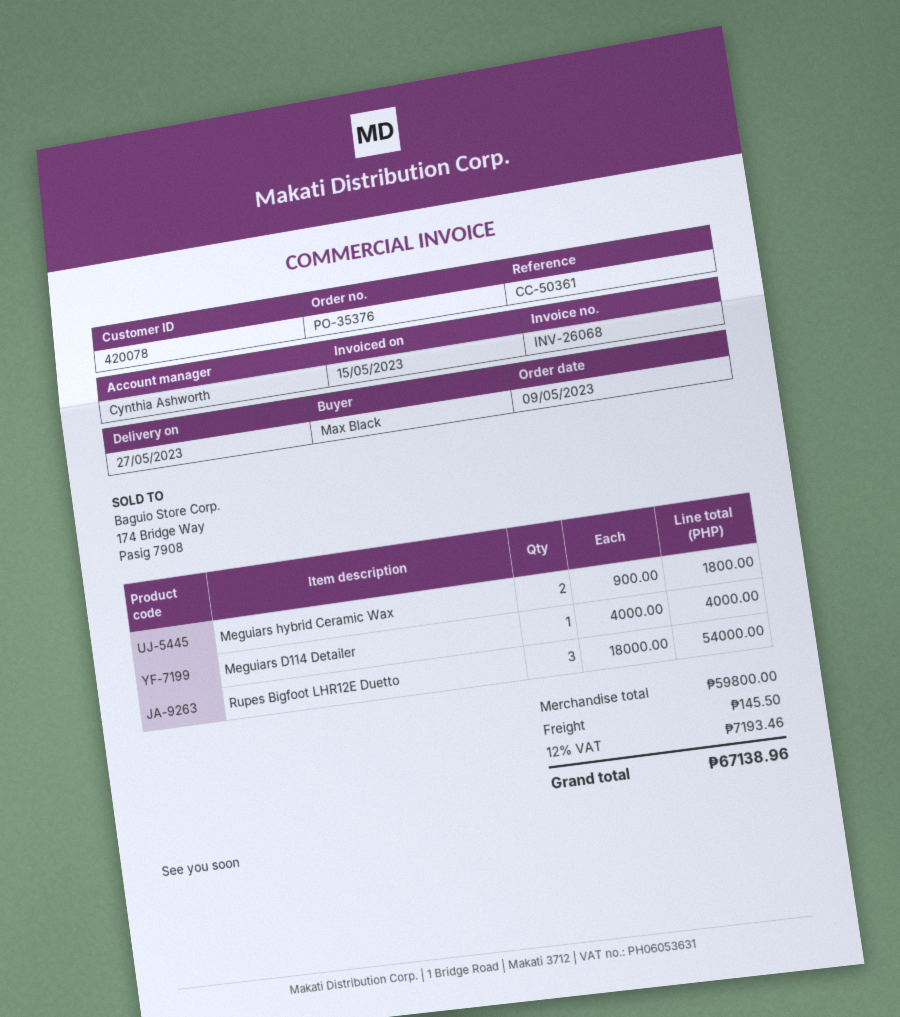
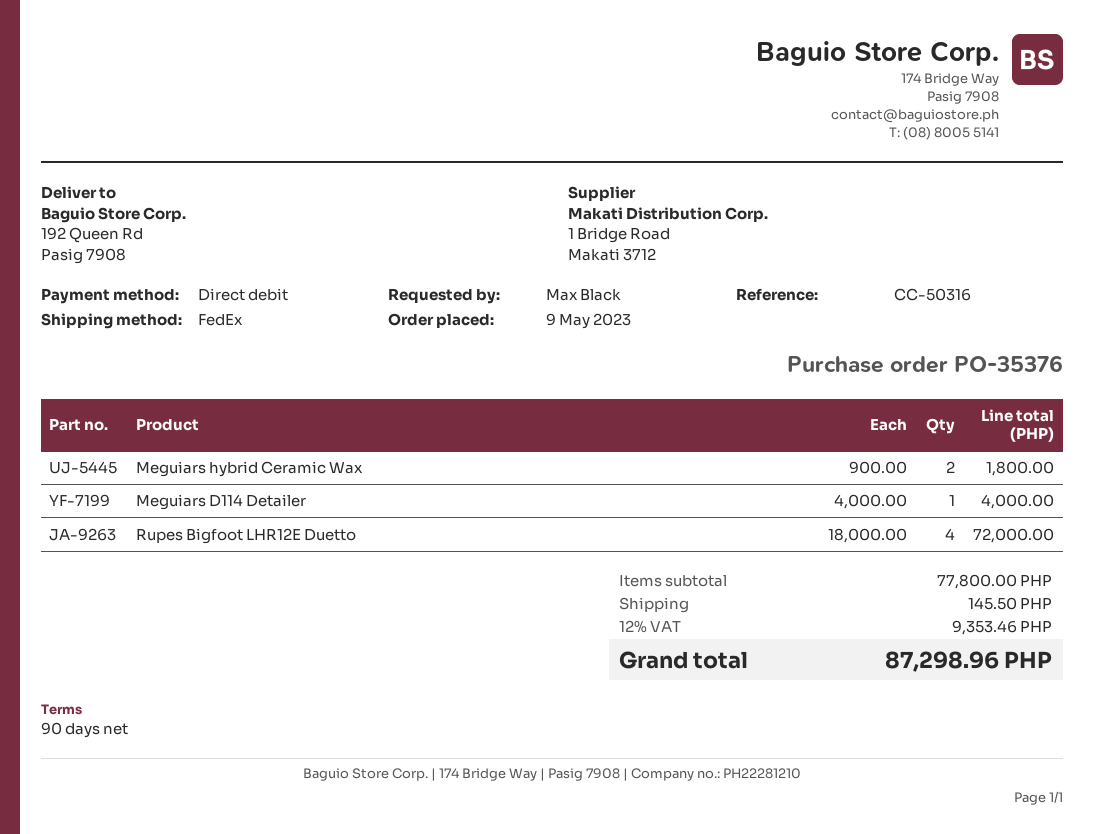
reference: CC-50361 -> CC-50316
Rupes Bigfoot LHR12E Duetto: 3 x 18000.00 = 54000.00 -> 4 x 18000.00 = 72000.00
subtotal: 59800.00 -> 77800.00
tax: 12% = 7193.46 -> 12% = 9353.46
total: 67138.96 -> 87298.96

